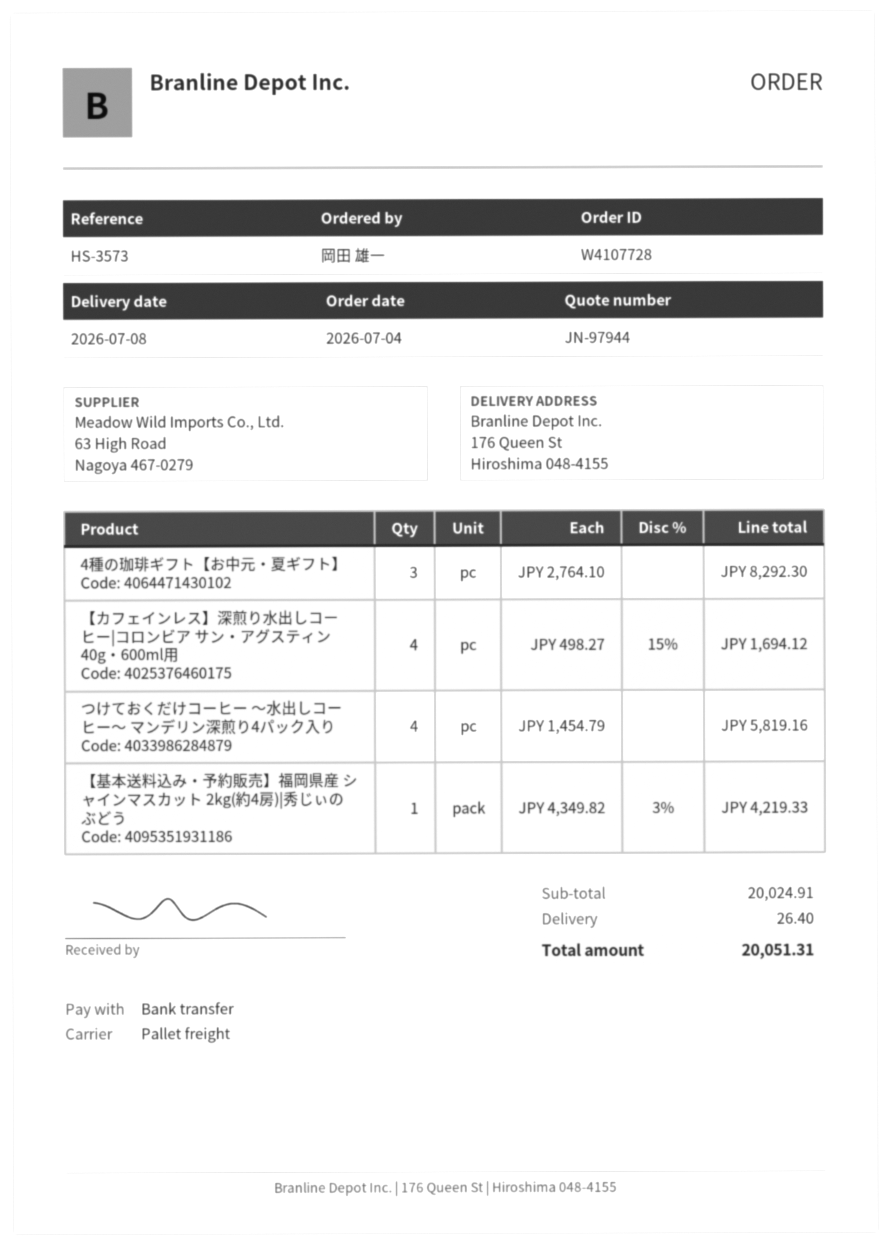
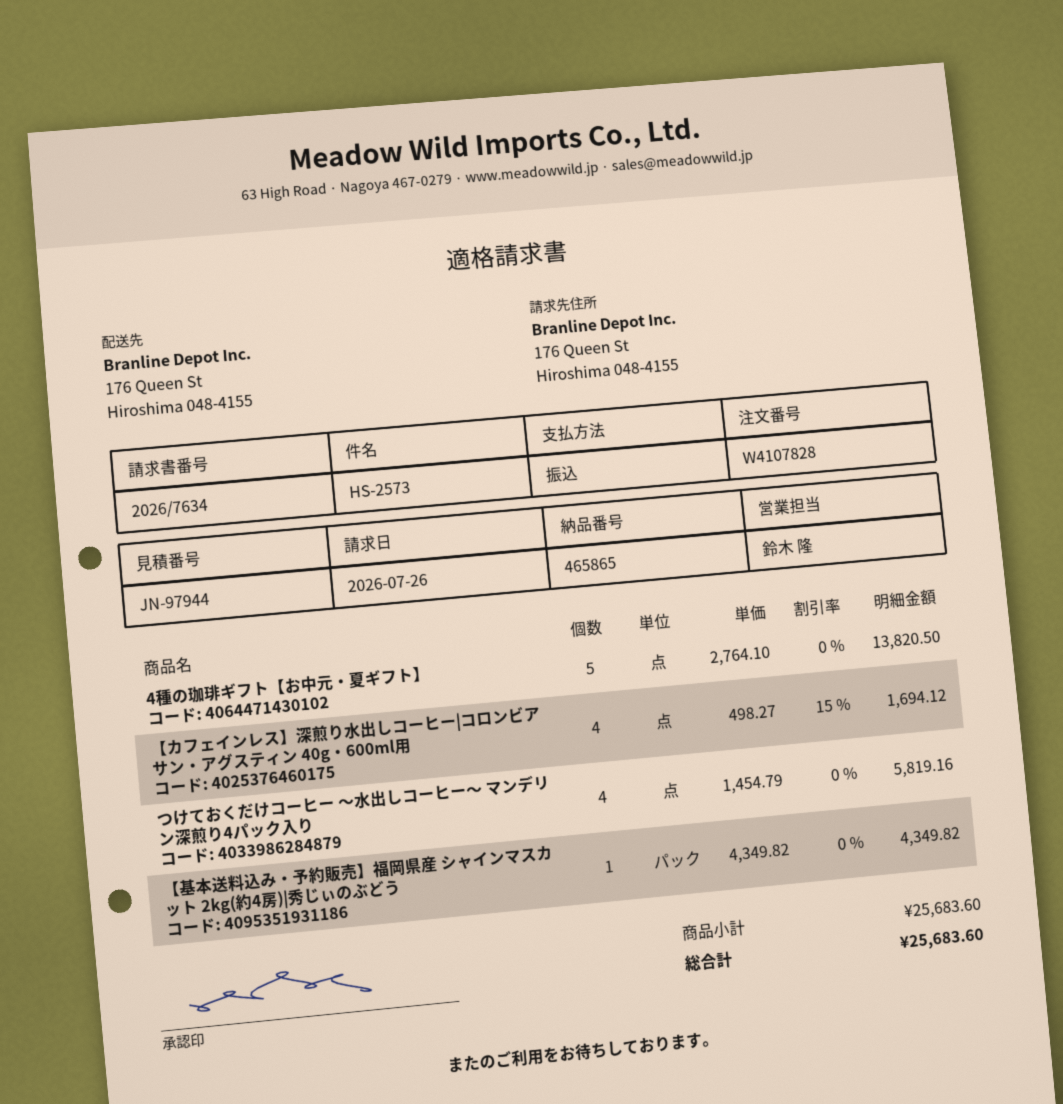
order number: W4107728 -> W4107828
reference: HS-3573 -> HS-2573
4種の珈琲ギフト【お中元・夏ギフト】: 3 x 2764.10 = 8292.30 -> 5 x 2764.10 = 13820.50
【基本送料込み・予約販売】福岡県産 シャインマスカット 2kg(約4房)|秀じぃのぶどう: 1 x 4349.82 - 3% = 4219.33 -> 1 x 4349.82 = 4349.82
subtotal: 20024.91 -> 25683.60
shipping: 26.40 -> none
total: 20051.31 -> 25683.60

